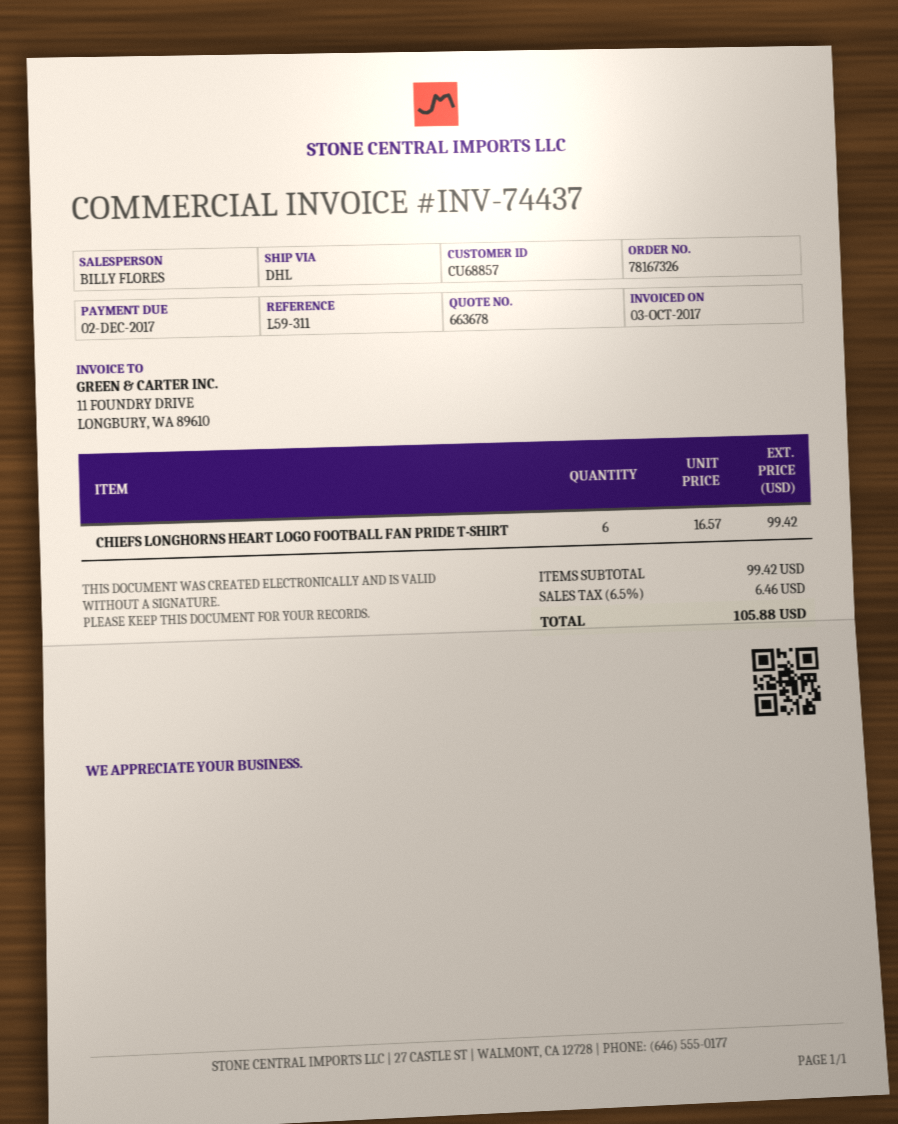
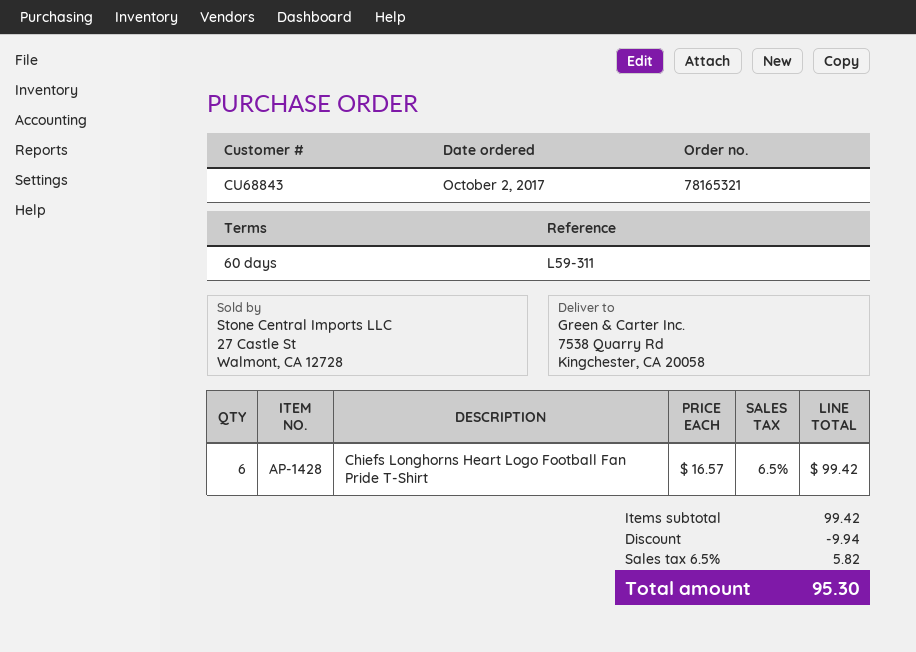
order number: 78167326 -> 78165321
customer number: CU68857 -> CU68843
discount: none -> 9.94
tax: 6.5% = 6.46 -> 6.5% = 5.82
total: 105.88 -> 95.30

